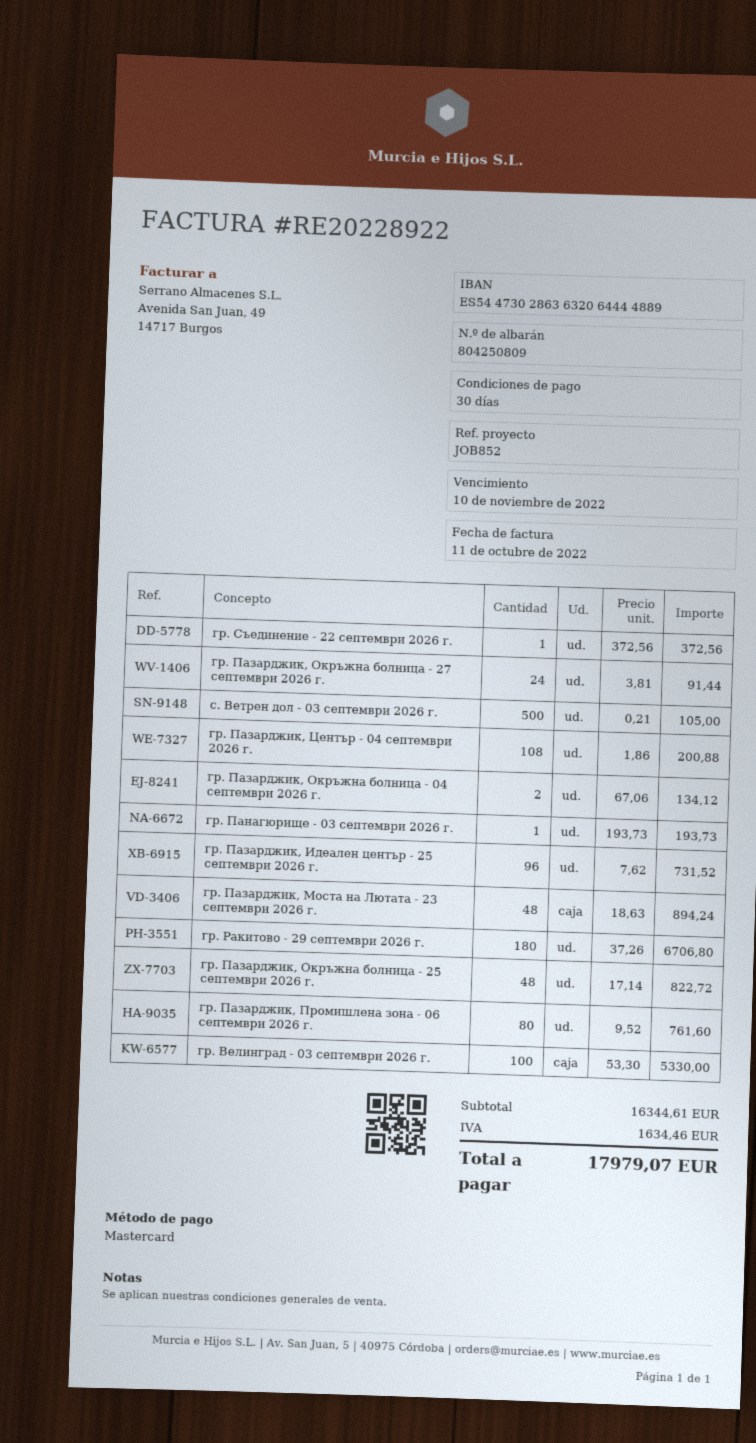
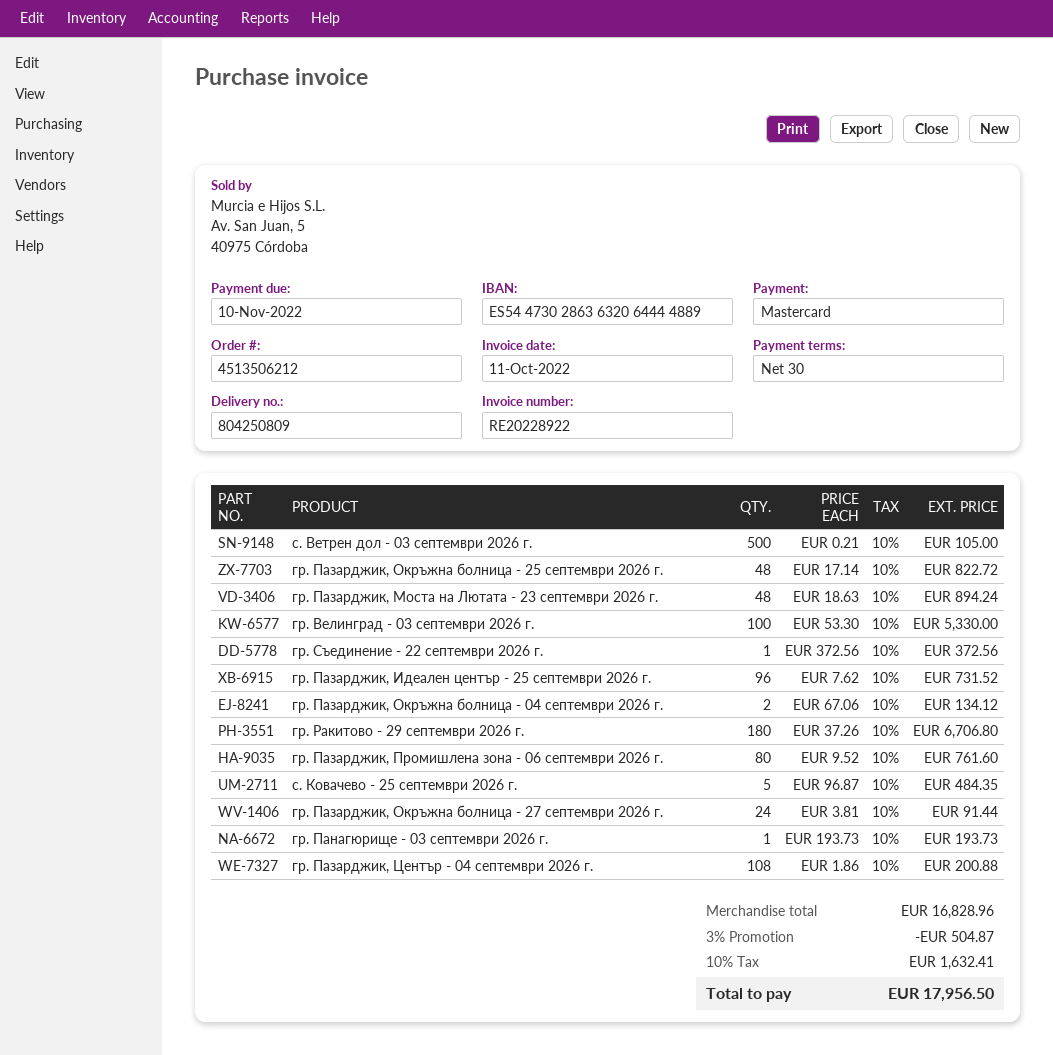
с. Ковачево - 25 септември 2026 г.: none -> 5 x 96.87 = 484.35
subtotal: 16344.61 -> 16828.96
discount: none -> 3% = 504.87
tax: 1634.46 -> 1632.41
total: 17979.07 -> 17956.50

